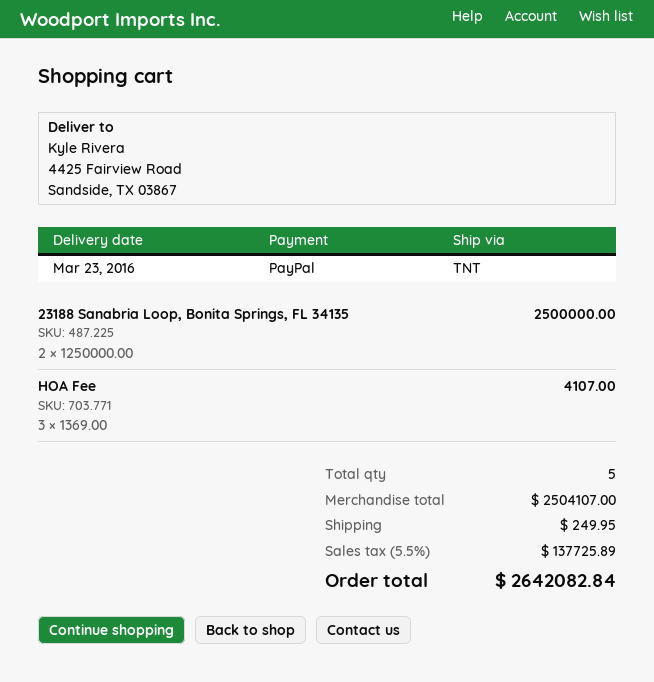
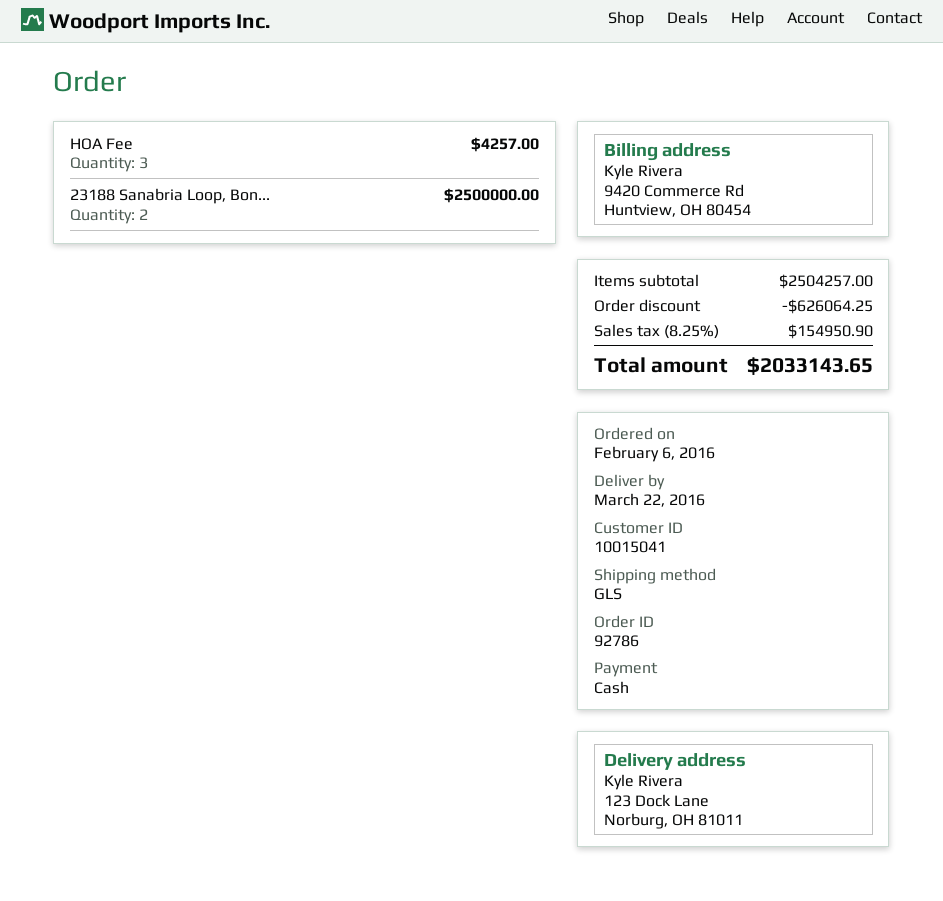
delivery date: 2016-03-23 -> 2016-03-22
payment method: PayPal -> cash
shipping method: TNT -> GLS
ship to: 4425 Fairview Road, Sandside, TX 03867 -> 123 Dock Lane, Norburg, OH 81011
HOA Fee: 3 for 4107.00 -> 3 for 4257.00
subtotal: 2504107.00 -> 2504257.00
discount: none -> 626064.25
shipping: 249.95 -> none
tax: 5.5% = 137725.89 -> 8.25% = 154950.90
total: 2642082.84 -> 2033143.65

